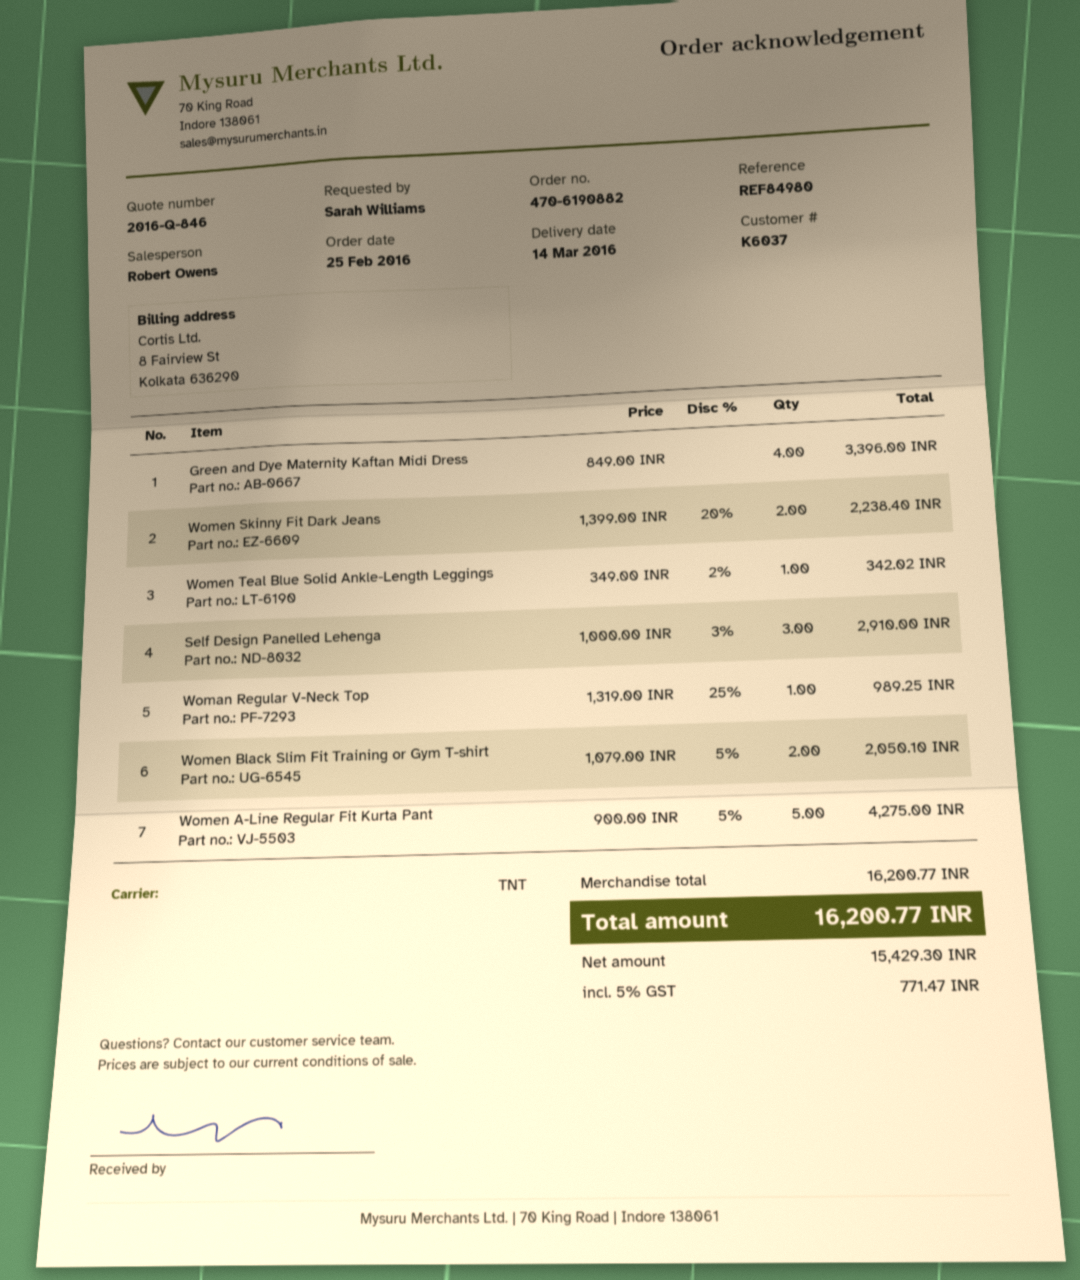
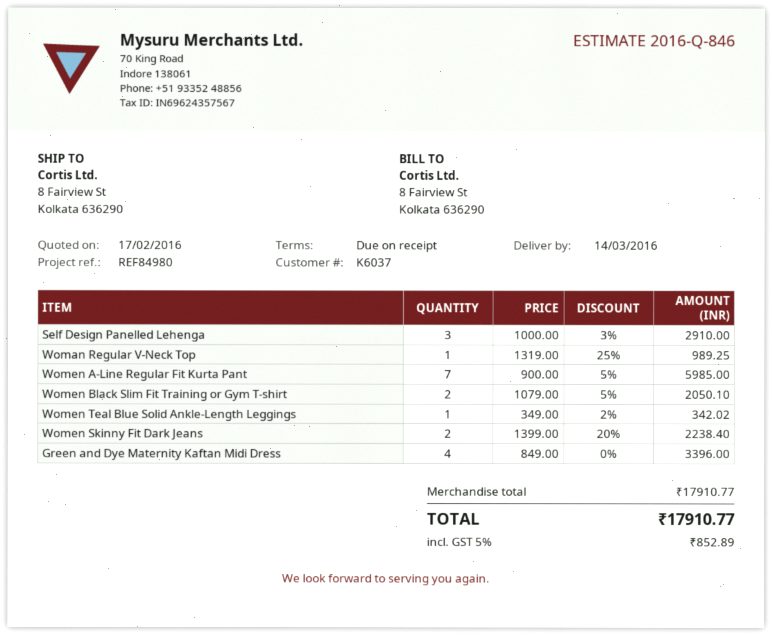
Women A-Line Regular Fit Kurta Pant: 5 x 900.00 - 5% = 4275.00 -> 7 x 900.00 - 5% = 5985.00
subtotal: 16200.77 -> 17910.77
tax: 5% = 771.47 -> 5% = 852.89
total: 16200.77 -> 17910.77

